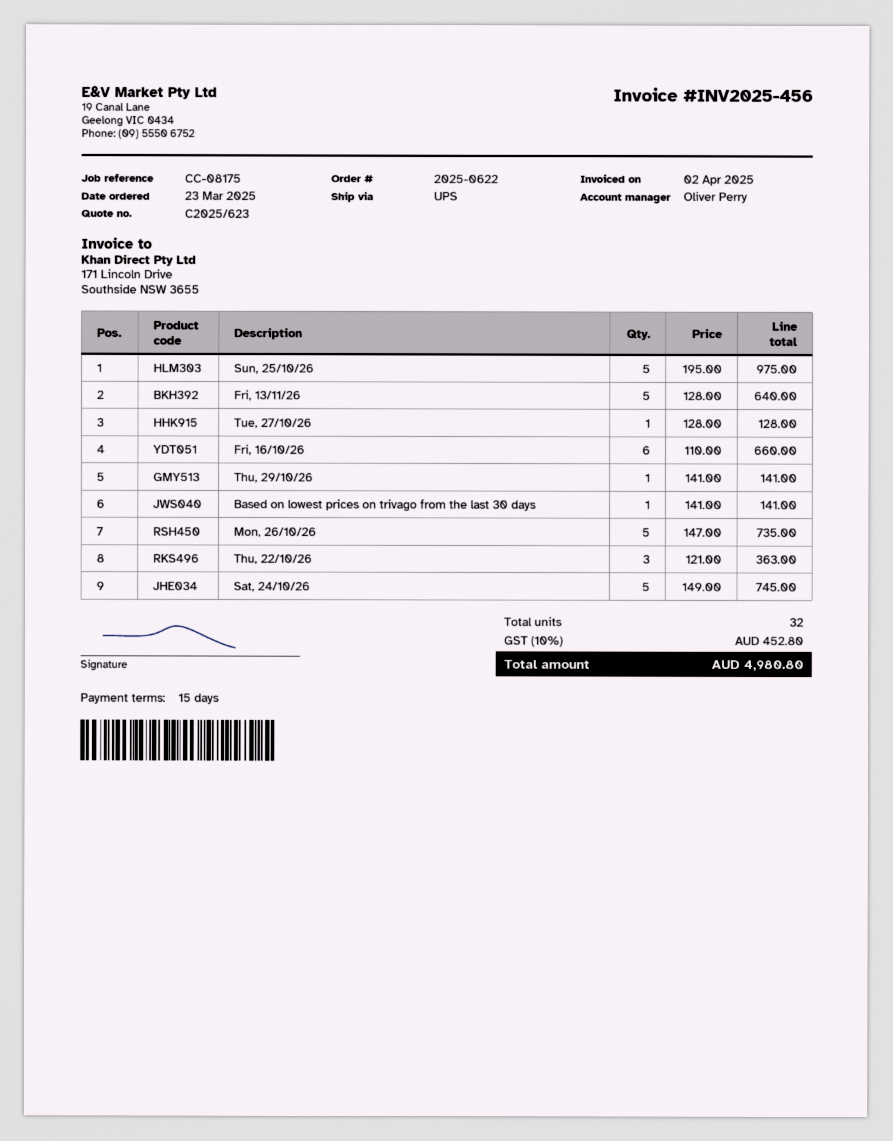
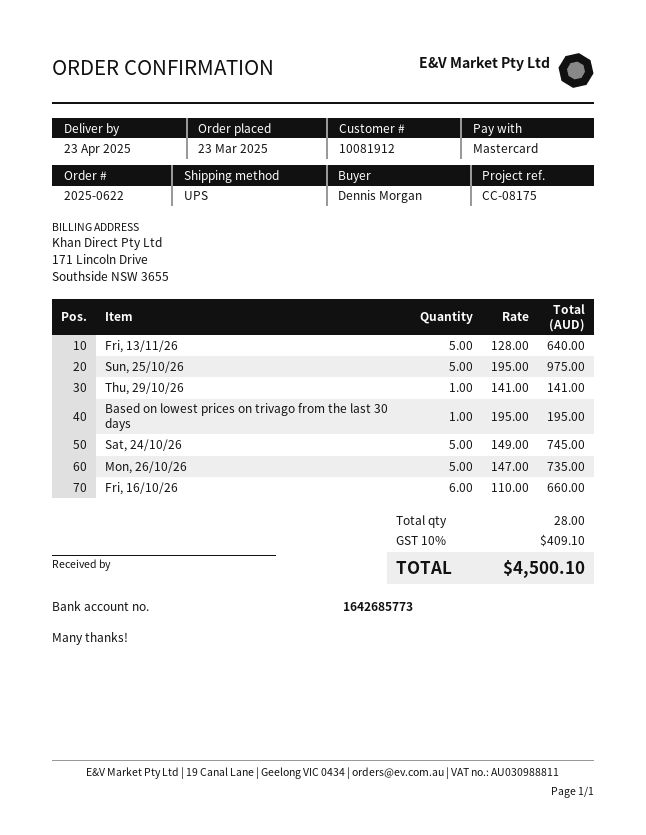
Tue, 27/10/26: 1 x 128.00 = 128.00 -> none
Based on lowest prices on trivago from the last 30 days: 1 x 141.00 = 141.00 -> 1 x 195.00 = 195.00
Thu, 22/10/26: 3 x 121.00 = 363.00 -> none
total quantity: 32 -> 28
tax: 10% = 452.80 -> 10% = 409.10
total: 4980.80 -> 4500.10

